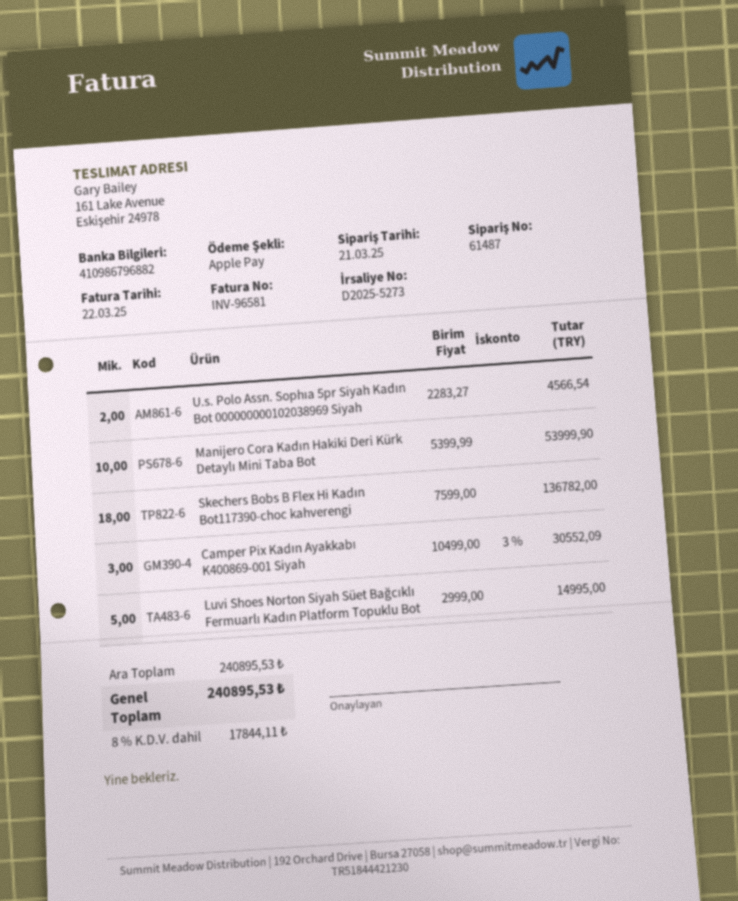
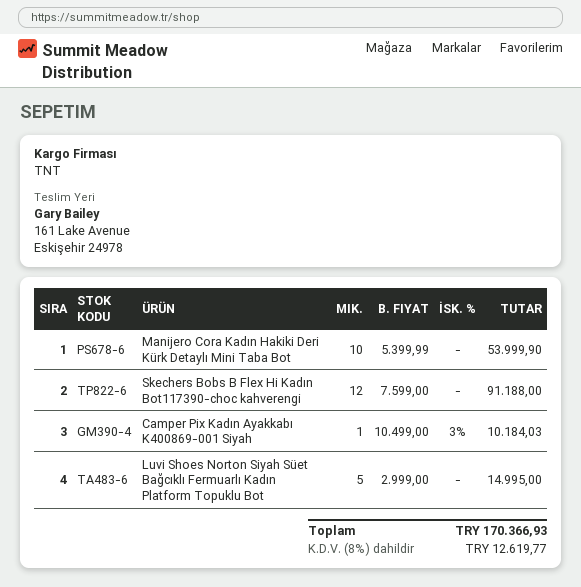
U.s. Polo Assn. Sophıa 5pr Siyah Kadın Bot 000000000102038969 Siyah: 2 x 2283.27 = 4566.54 -> none
Skechers Bobs B Flex Hi Kadın Bot117390-choc kahverengi: 18 x 7599.00 = 136782.00 -> 12 x 7599.00 = 91188.00
Camper Pix Kadın Ayakkabı K400869-001 Siyah: 3 x 10499.00 - 3% = 30552.09 -> 1 x 10499.00 - 3% = 10184.03
tax: 8% = 17844.11 -> 8% = 12619.77
total: 240895.53 -> 170366.93

